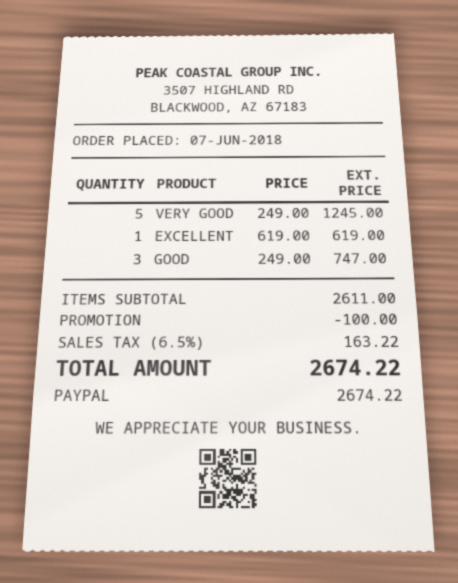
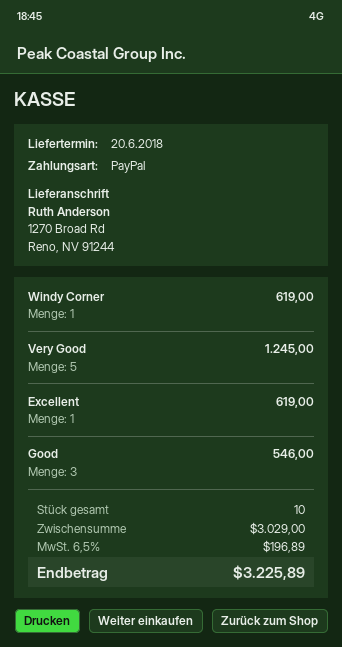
GOOD: 3 for 747.00 -> 3 for 546.00
Windy Corner: none -> 1 for 619.00
subtotal: 2611.00 -> 3029.00
discount: 100.00 -> none
tax: 6.5% = 163.22 -> 6.5% = 196.89
total: 2674.22 -> 3225.89

